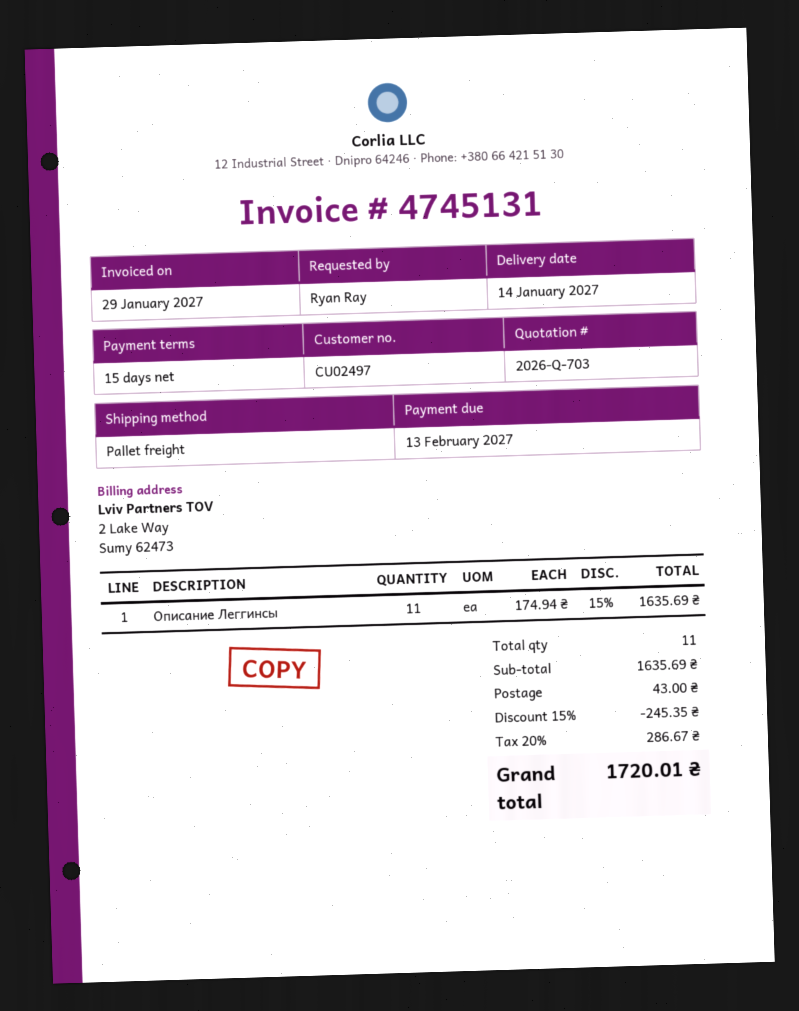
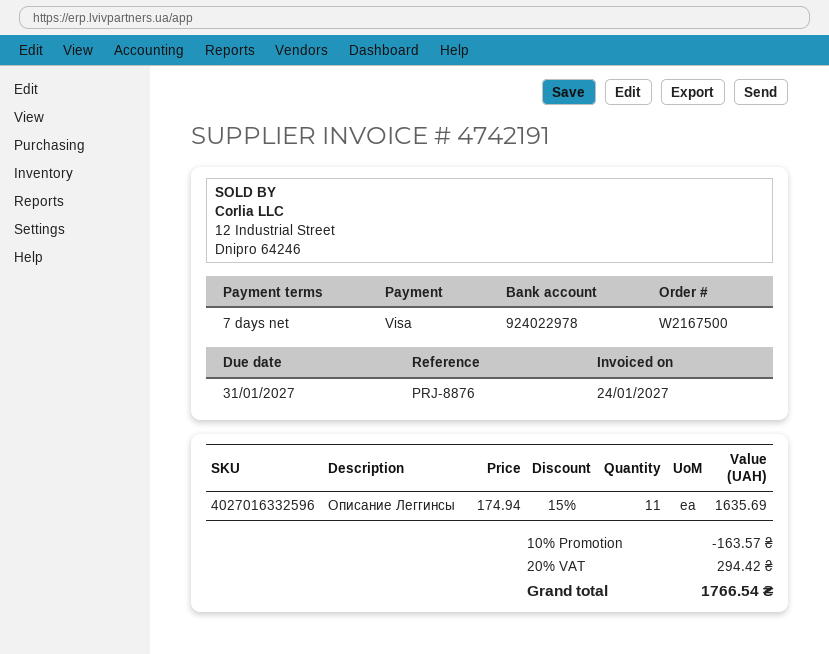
invoice number: 4745131 -> 4742191
invoice date: 2027-01-29 -> 2027-01-24
payment terms: 15 days -> 7 days
due date: 2027-02-13 -> 2027-01-31
discount: 15% = 245.35 -> 10% = 163.57
shipping: 43.00 -> none
tax: 20% = 286.67 -> 20% = 294.42
total: 1720.01 -> 1766.54

